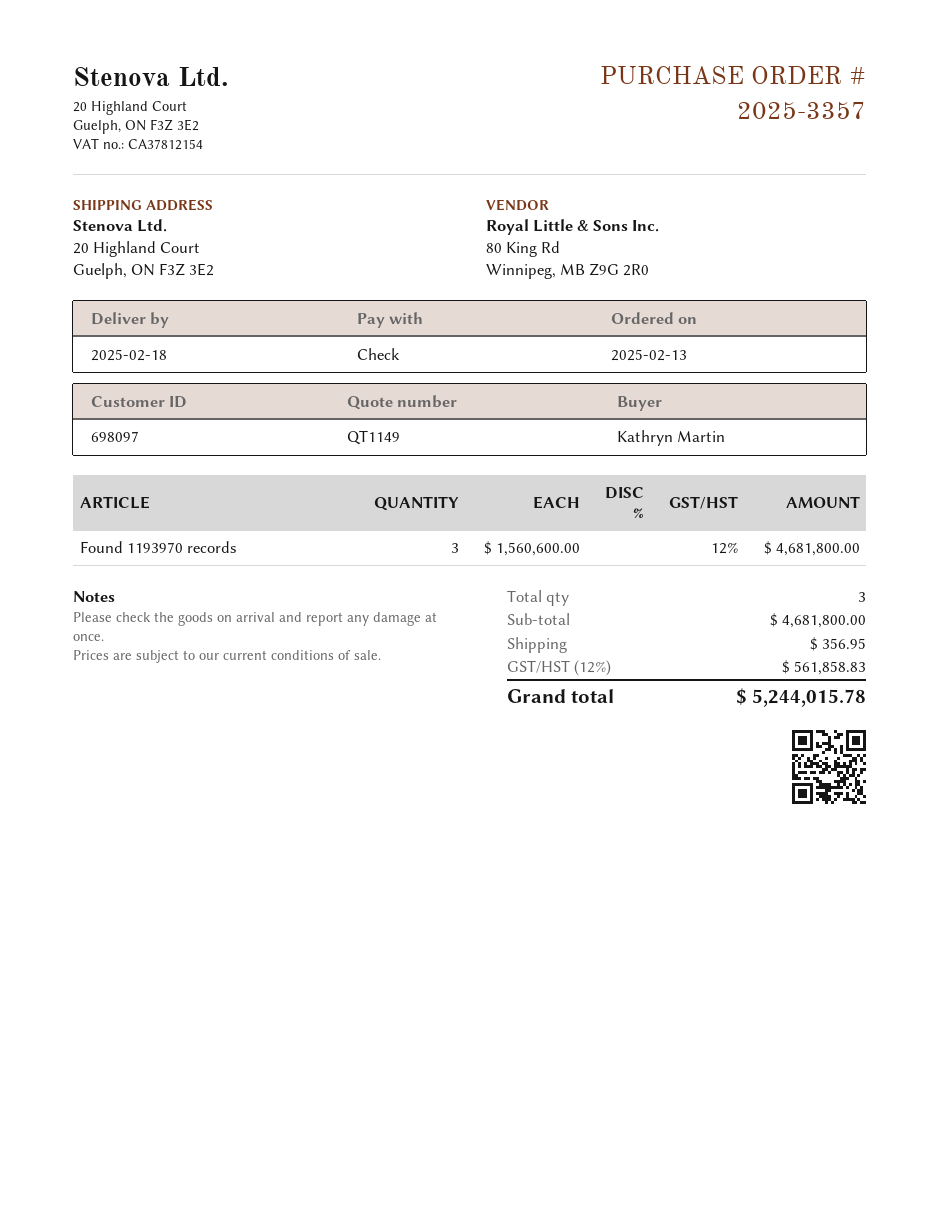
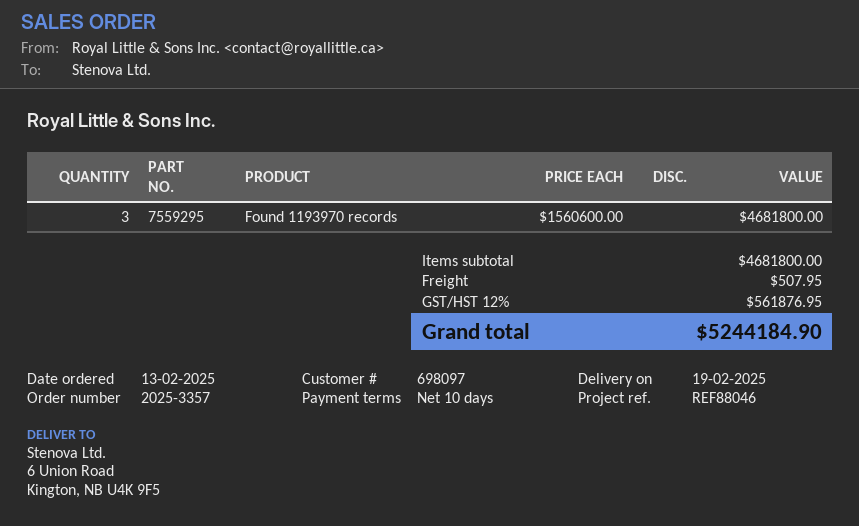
delivery date: 2025-02-18 -> 2025-02-19
ship to: 20 Highland Court, Guelph, ON F3Z 3E2 -> 6 Union Road, Kington, NB U4K 9F5
shipping: 356.95 -> 507.95
tax: 12% = 561858.83 -> 12% = 561876.95
total: 5244015.78 -> 5244184.90

